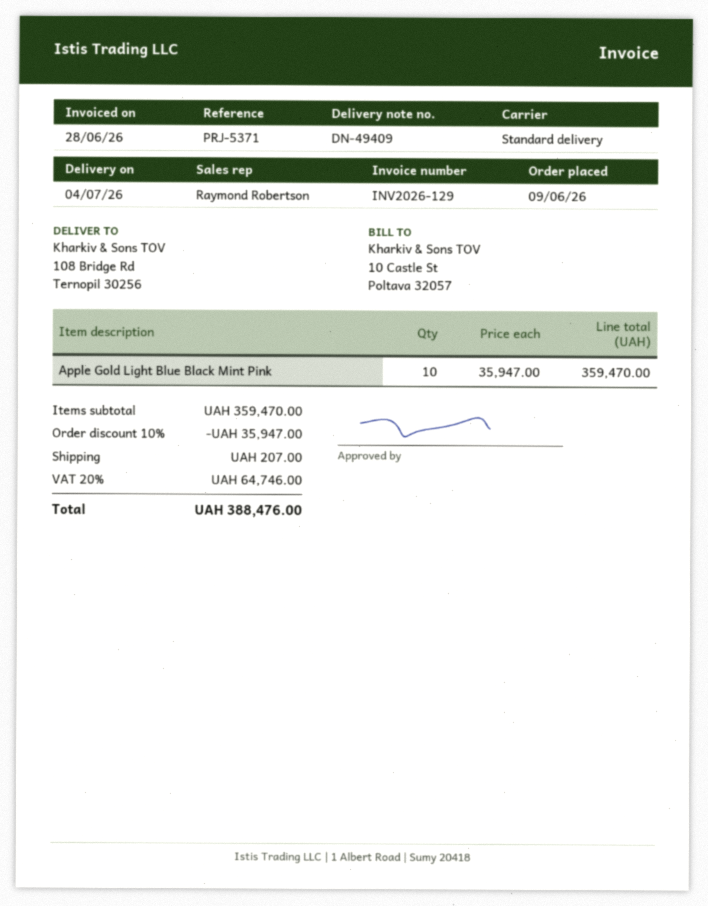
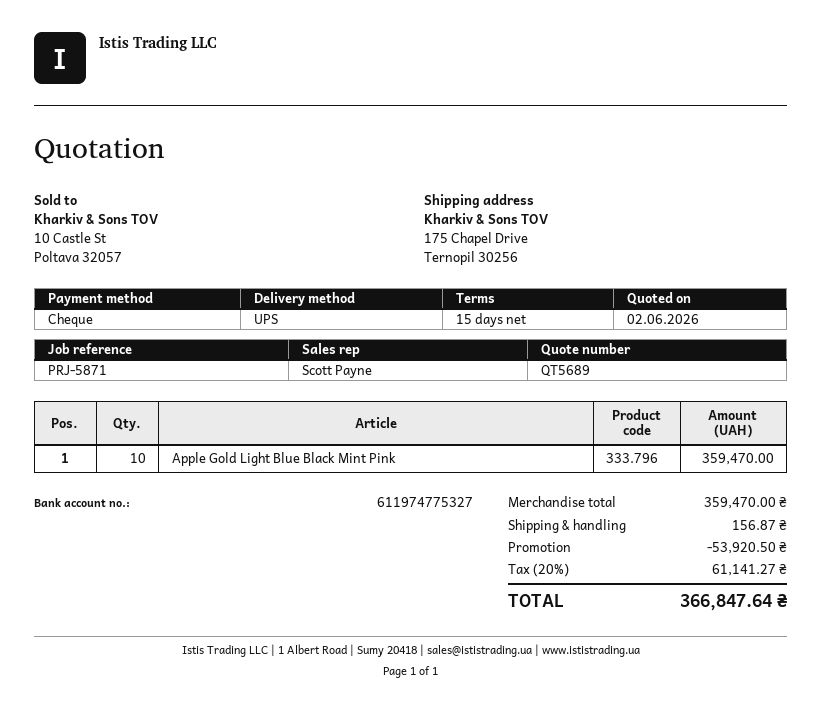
reference: PRJ-5371 -> PRJ-5871
sales rep: Raymond Robertson -> Scott Payne
shipping method: standard -> UPS
ship to: 108 Bridge Rd, Ternopil 30256 -> 175 Chapel Drive, Ternopil 30256
discount: 35947.00 -> 53920.50
shipping: 207.00 -> 156.87
tax: 20% = 64746.00 -> 20% = 61141.27
total: 388476.00 -> 366847.64

